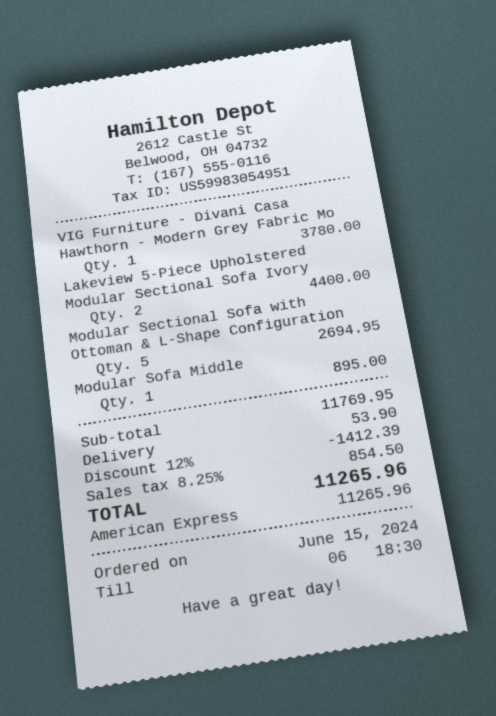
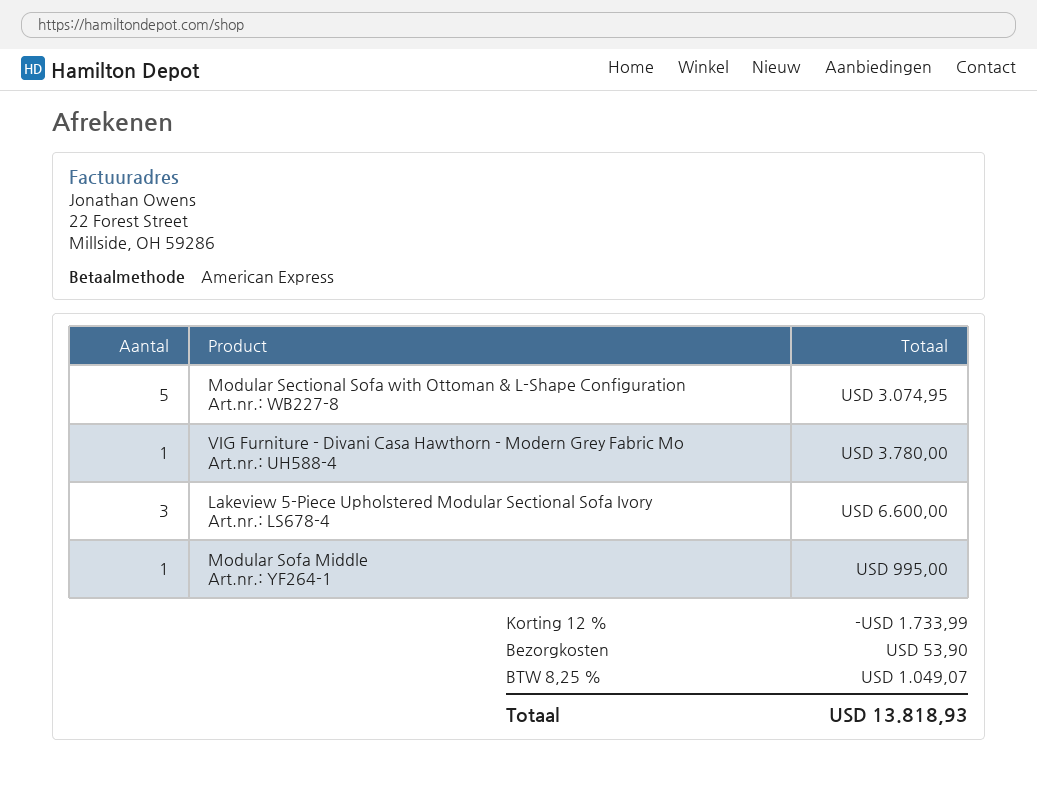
Lakeview 5-Piece Upholstered Modular Sectional Sofa Ivory: 2 for 4400.00 -> 3 for 6600.00
Modular Sectional Sofa with Ottoman & L-Shape Configuration: 5 for 2694.95 -> 5 for 3074.95
Modular Sofa Middle: 1 for 895.00 -> 1 for 995.00
discount: 12% = 1412.39 -> 12% = 1733.99
tax: 8.25% = 854.50 -> 8.25% = 1049.07
total: 11265.96 -> 13818.93

